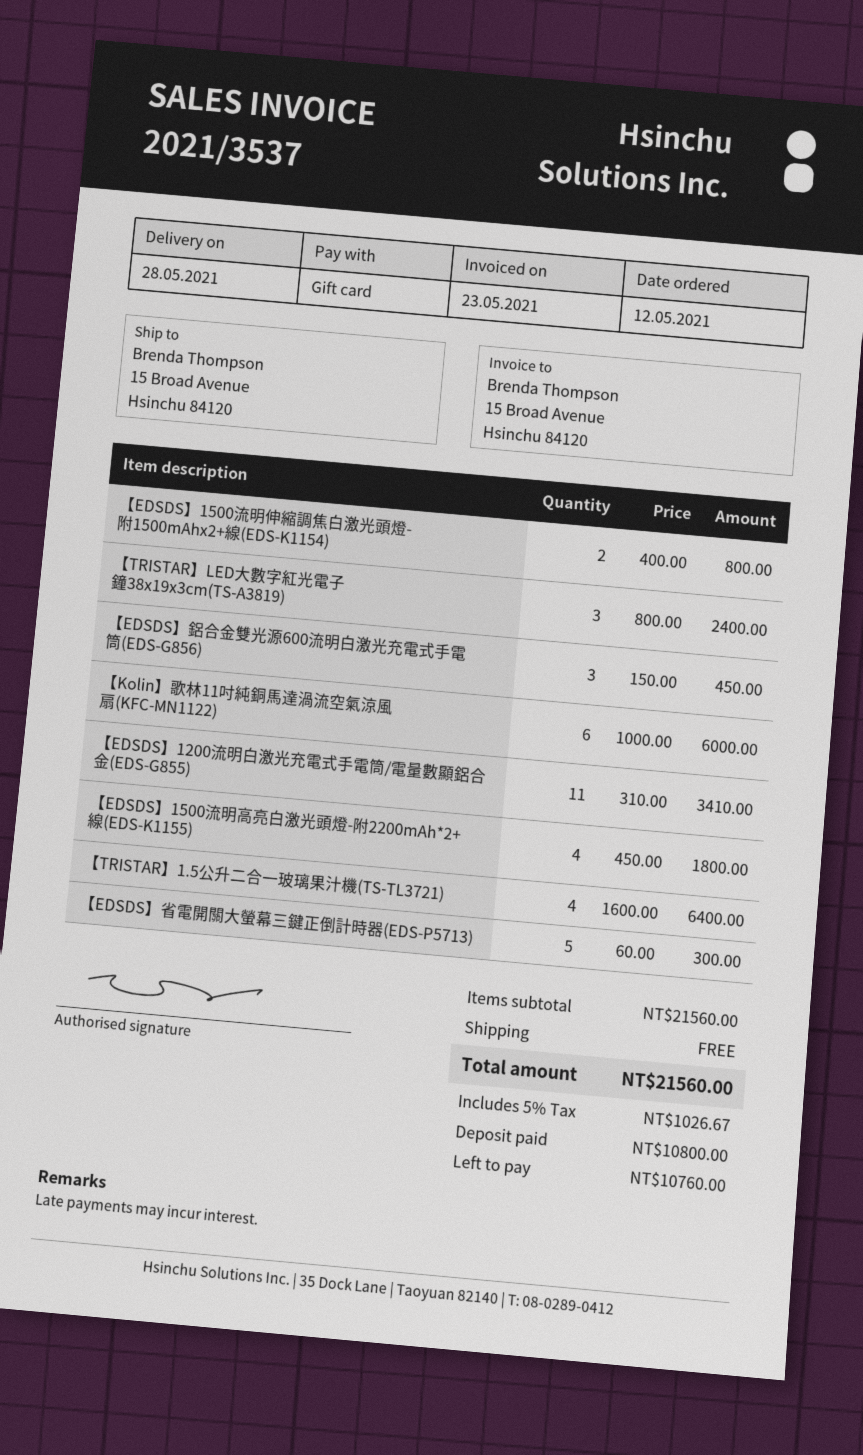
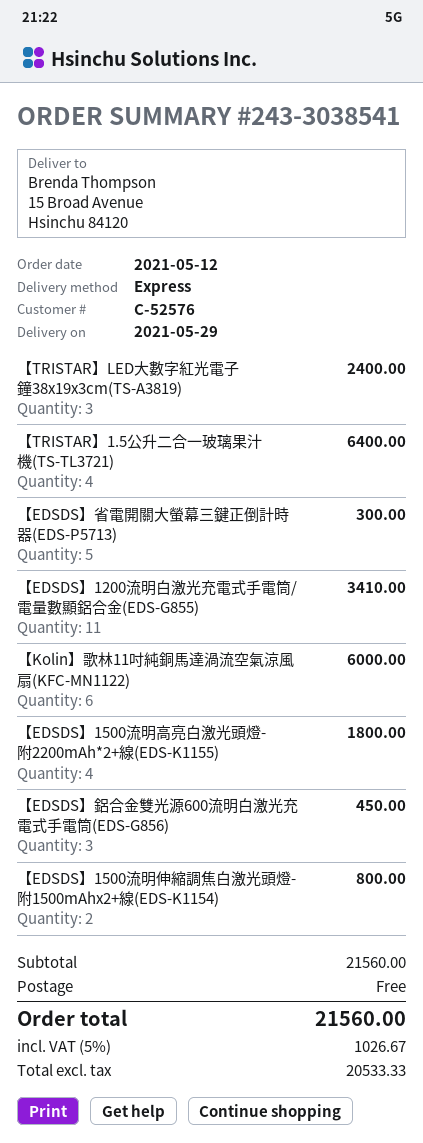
delivery date: 2021-05-28 -> 2021-05-29

